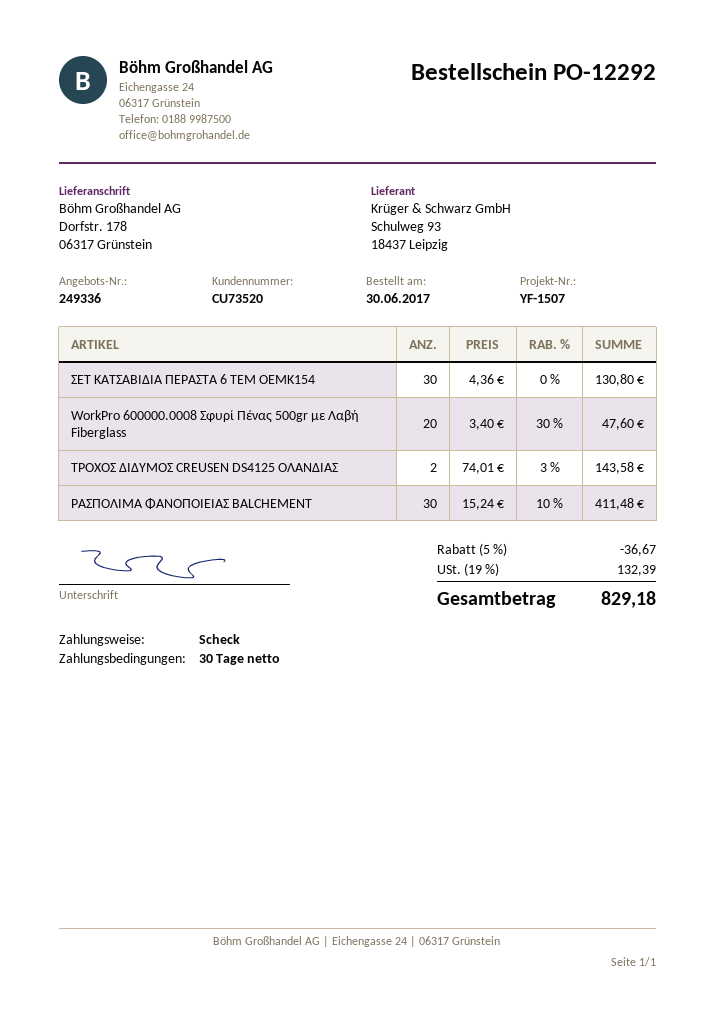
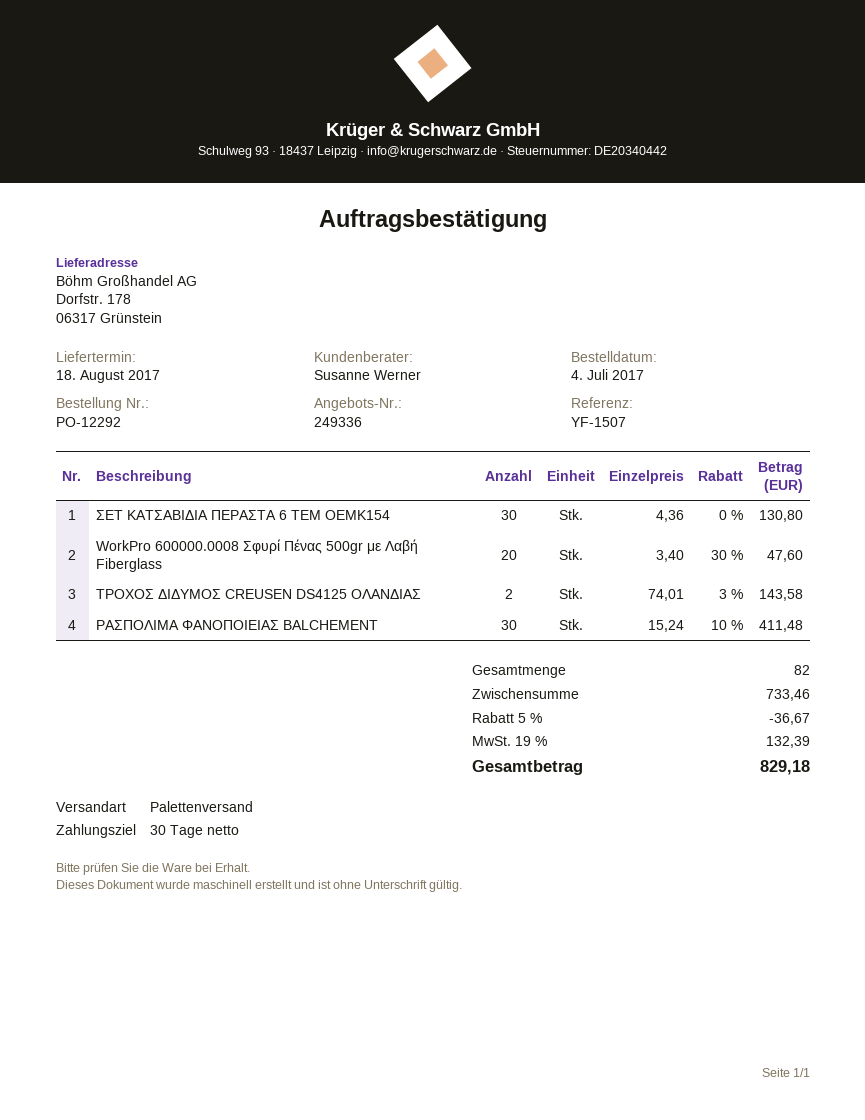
order date: 2017-06-30 -> 2017-07-04

